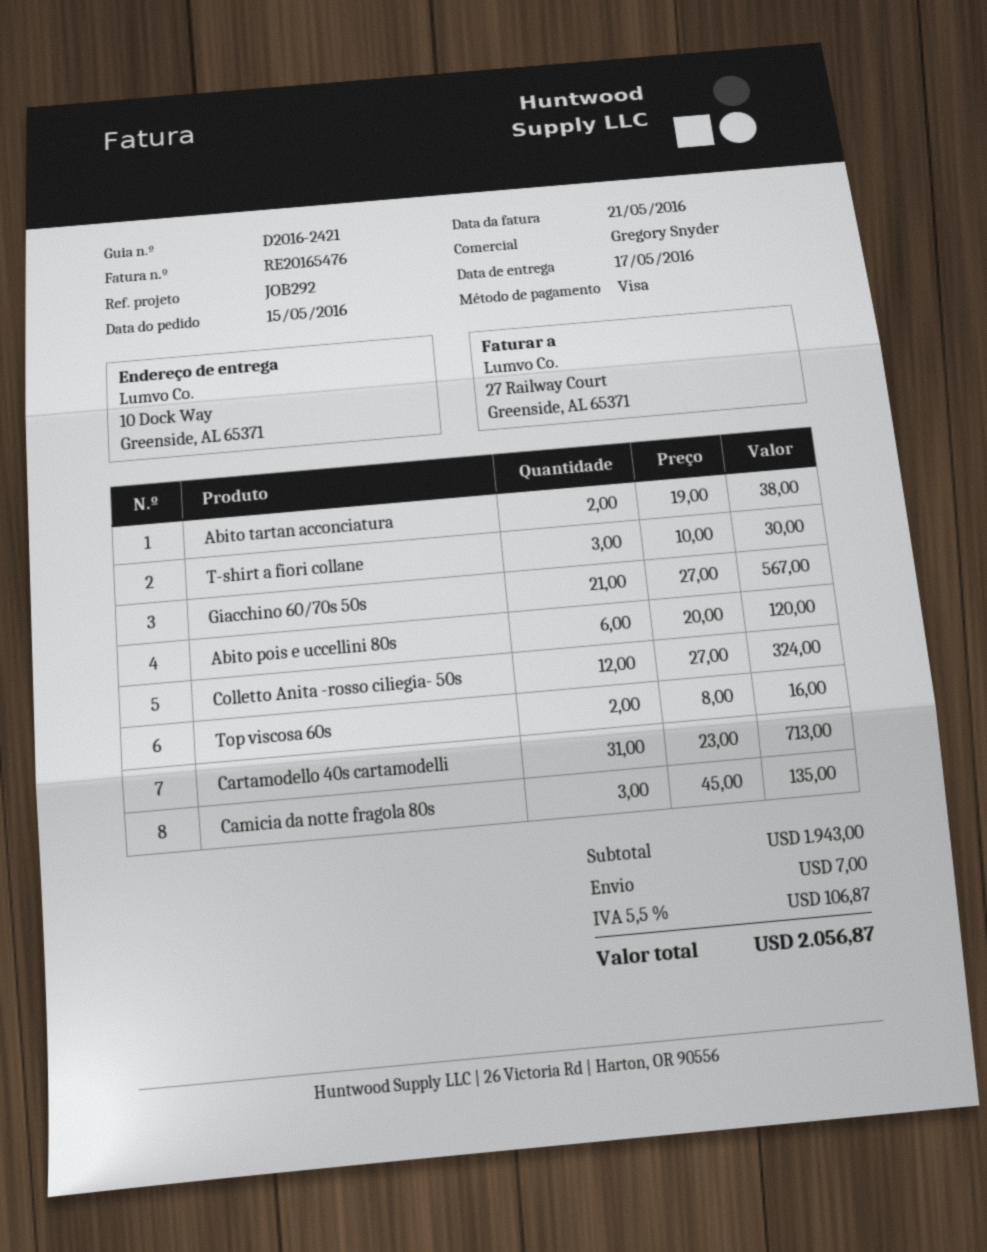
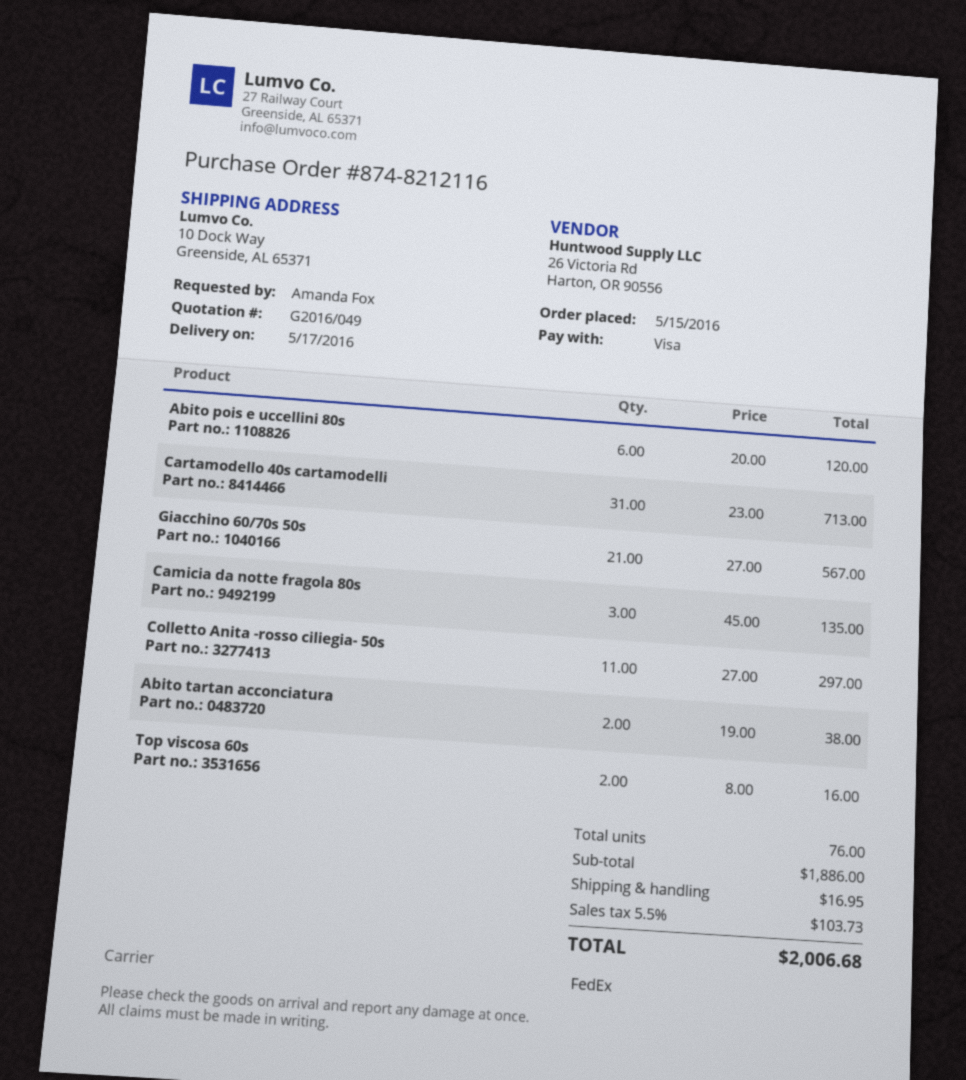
T-shirt a fiori collane: 3 x 10.00 = 30.00 -> none
Colletto Anita -rosso ciliegia- 50s: 12 x 27.00 = 324.00 -> 11 x 27.00 = 297.00
subtotal: 1943.00 -> 1886.00
shipping: 7.00 -> 16.95
tax: 5.5% = 106.87 -> 5.5% = 103.73
total: 2056.87 -> 2006.68

